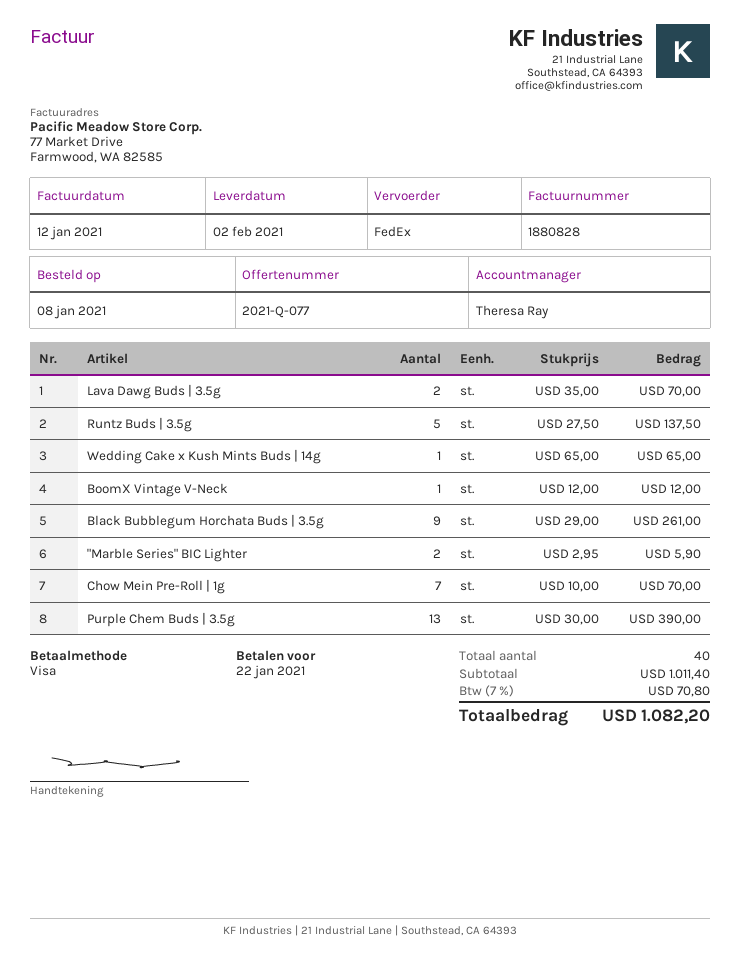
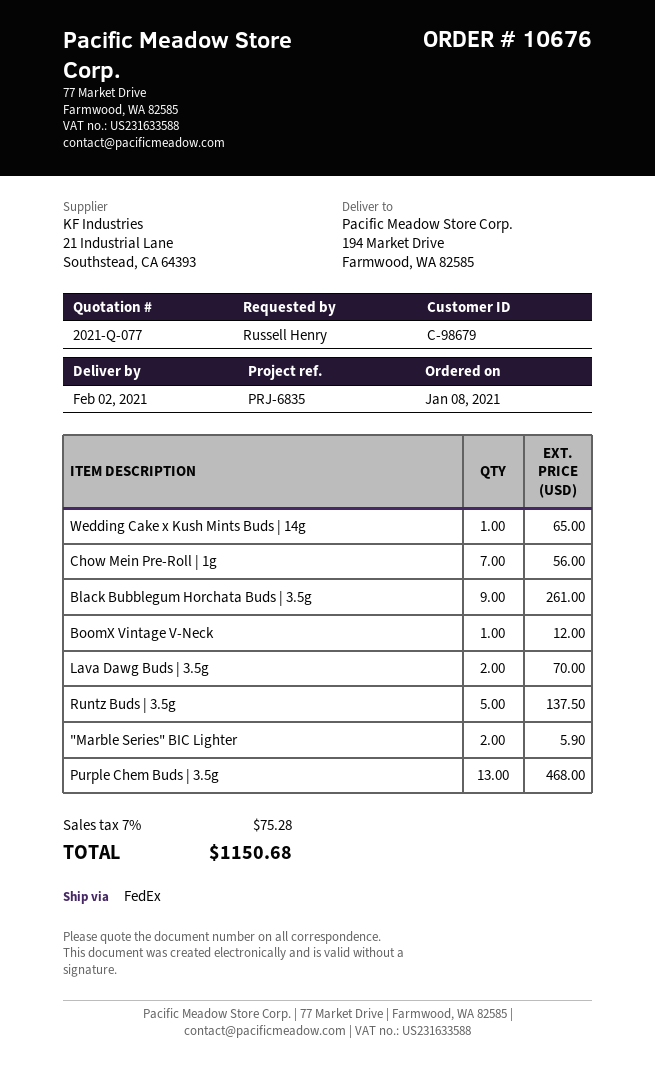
Chow Mein Pre-Roll | 1g: 7 for 70.00 -> 7 for 56.00
Purple Chem Buds | 3.5g: 13 for 390.00 -> 13 for 468.00
tax: 7% = 70.80 -> 7% = 75.28
total: 1082.20 -> 1150.68

